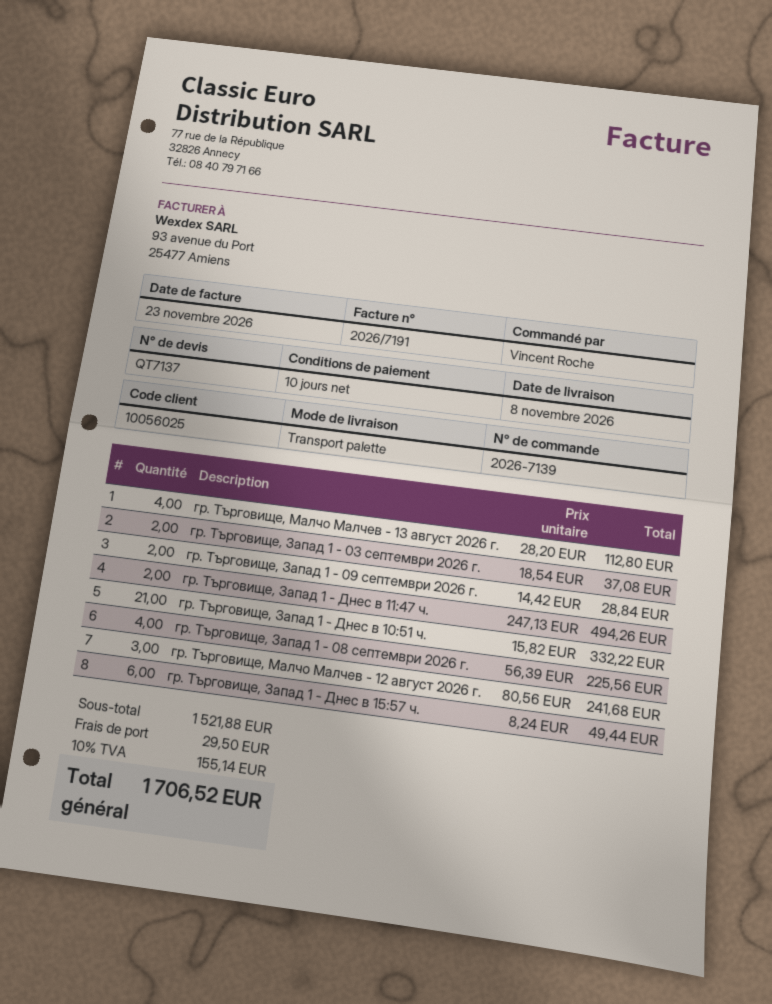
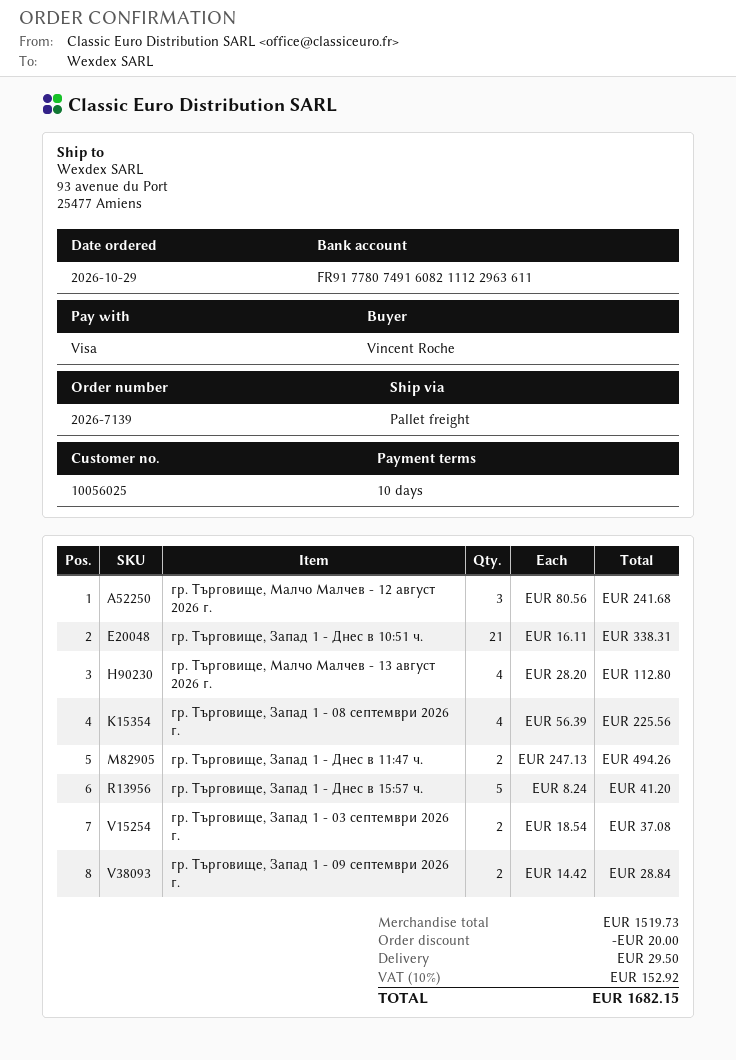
гр. Търговище, Запад 1 - Днес в 10:51 ч.: 21 x 15.82 = 332.22 -> 21 x 16.11 = 338.31
гр. Търговище, Запад 1 - Днес в 15:57 ч.: 6 x 8.24 = 49.44 -> 5 x 8.24 = 41.20
subtotal: 1521.88 -> 1519.73
discount: none -> 20.00
tax: 10% = 155.14 -> 10% = 152.92
total: 1706.52 -> 1682.15

